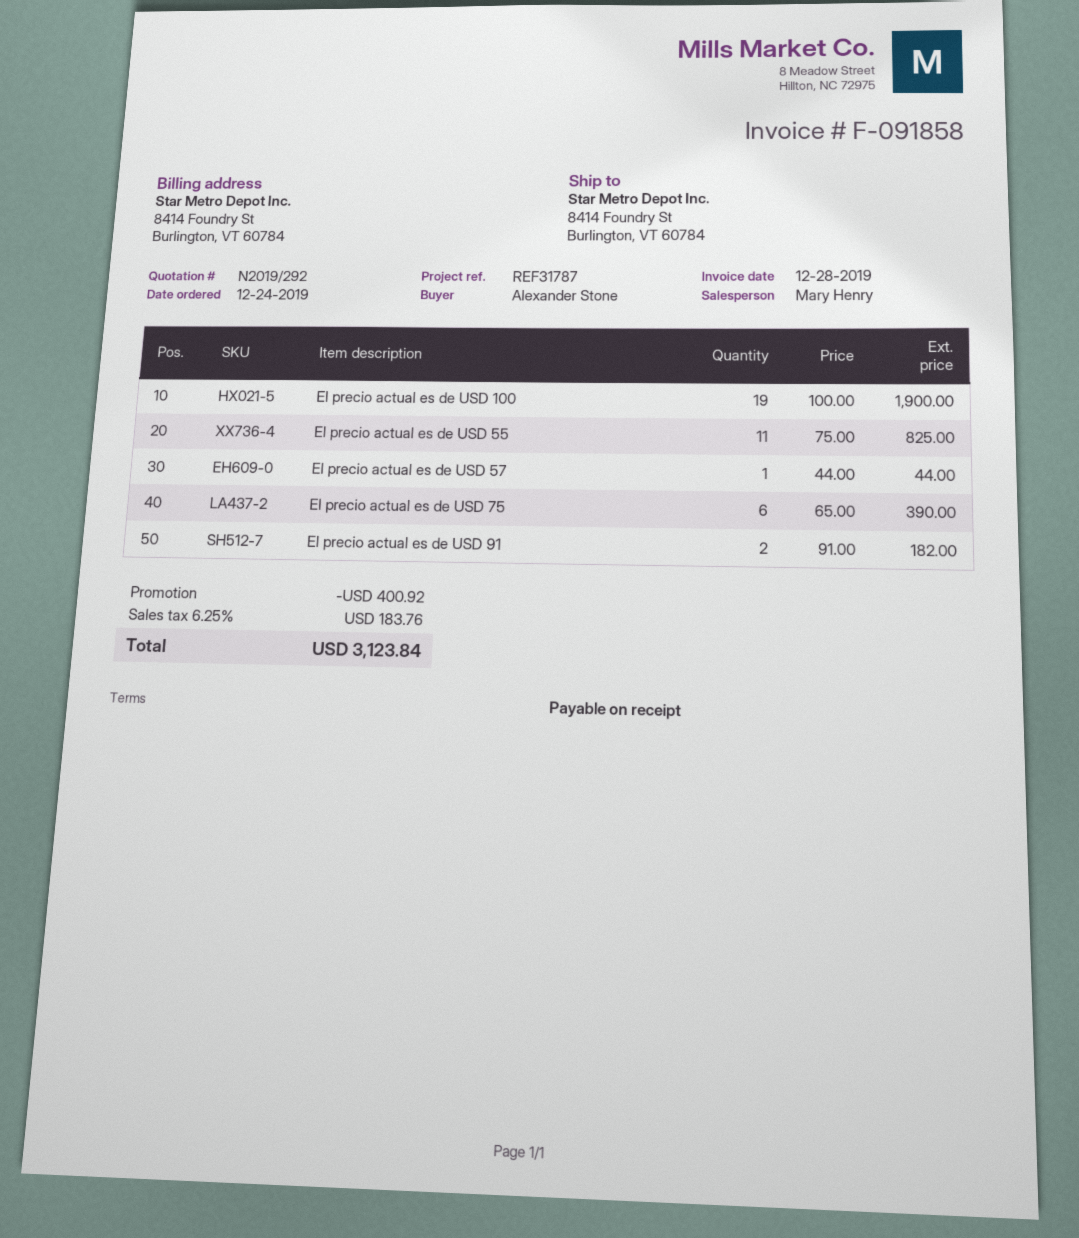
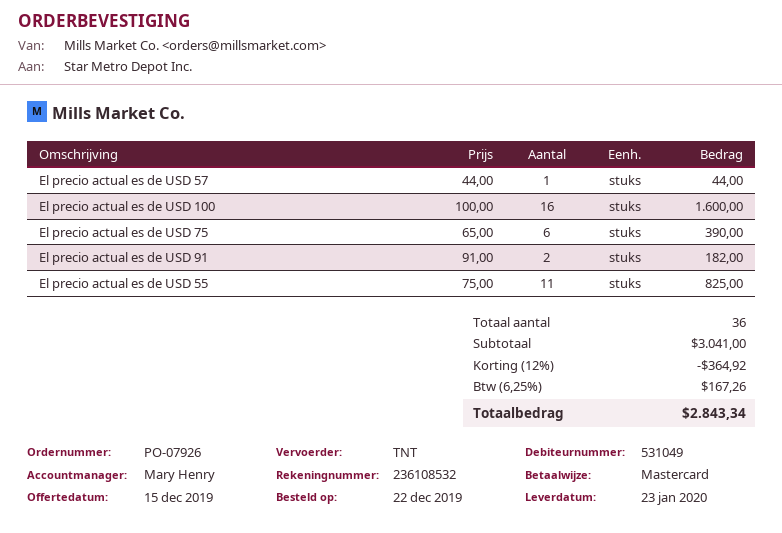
order date: 2019-12-24 -> 2019-12-22
El precio actual es de USD 100: 19 x 100.00 = 1900.00 -> 16 x 100.00 = 1600.00
discount: 400.92 -> 364.92
tax: 6.25% = 183.76 -> 6.25% = 167.26
total: 3123.84 -> 2843.34

